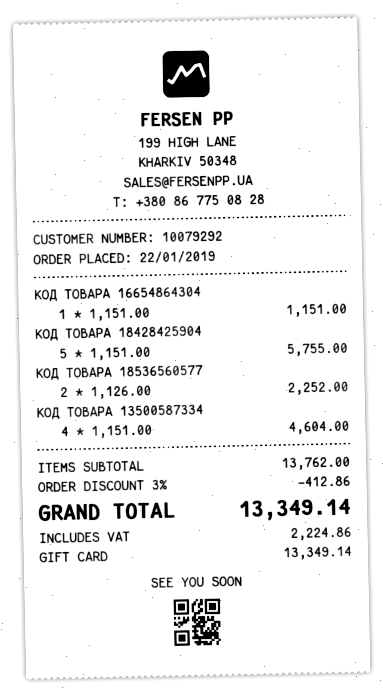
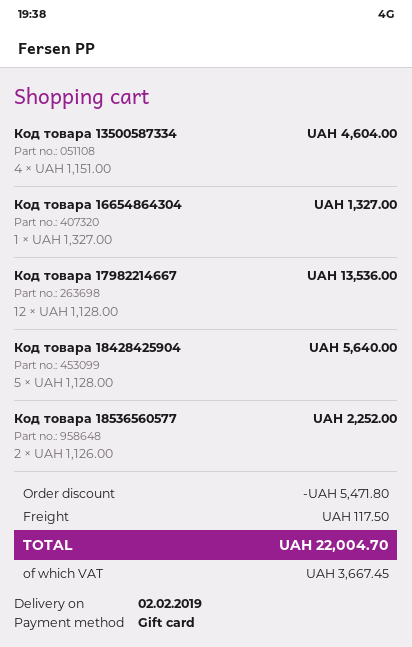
КОД ТОВАРА 16654864304: 1 x 1151.00 = 1151.00 -> 1 x 1327.00 = 1327.00
КОД ТОВАРА 18428425904: 5 x 1151.00 = 5755.00 -> 5 x 1128.00 = 5640.00
Код товара 17982214667: none -> 12 x 1128.00 = 13536.00
discount: 412.86 -> 5471.80
shipping: none -> 117.50
tax: 2224.86 -> 3667.45
total: 13349.14 -> 22004.70

